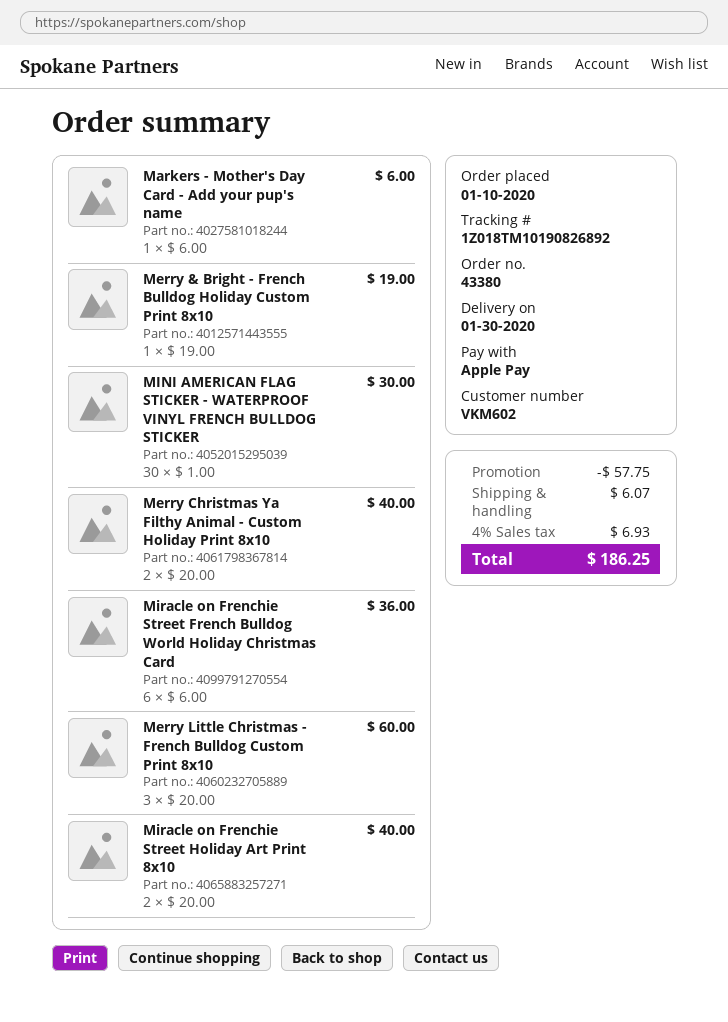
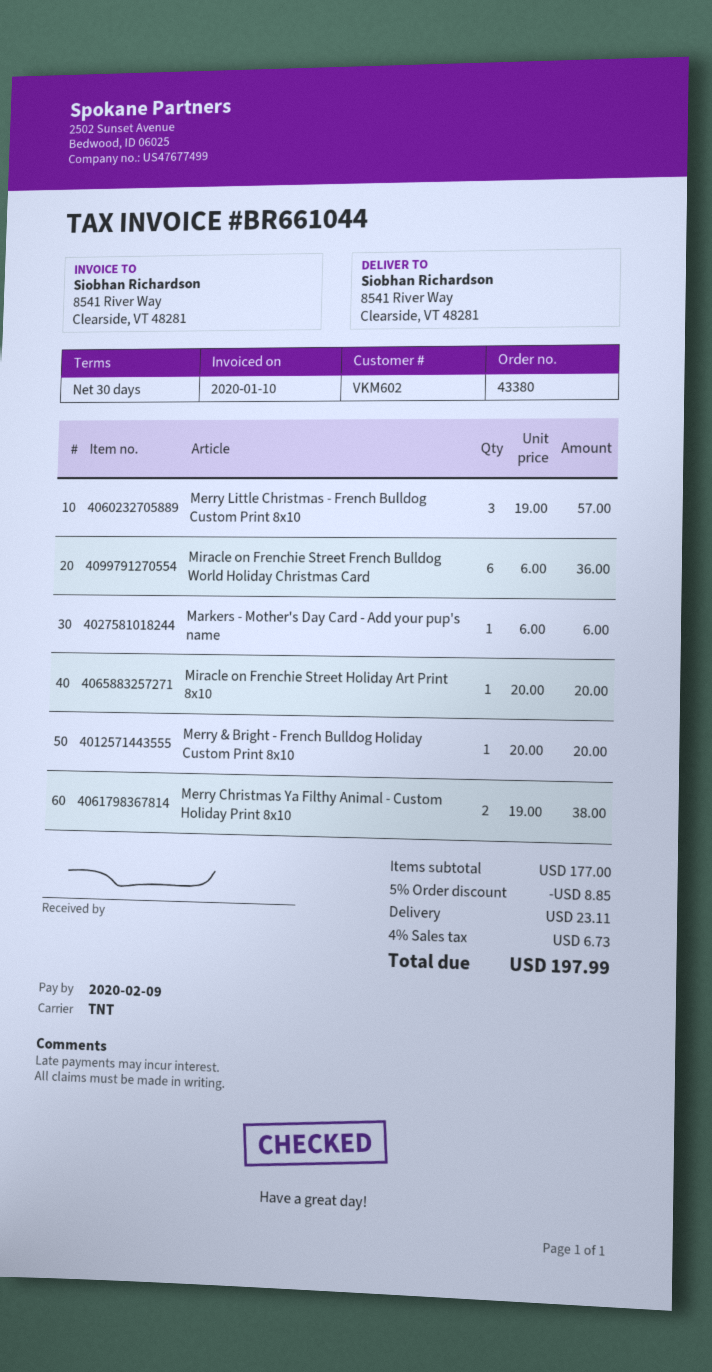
Merry & Bright - French Bulldog Holiday Custom Print 8x10: 1 x 19.00 = 19.00 -> 1 x 20.00 = 20.00
MINI AMERICAN FLAG STICKER - WATERPROOF VINYL FRENCH BULLDOG STICKER: 30 x 1.00 = 30.00 -> none
Merry Christmas Ya Filthy Animal - Custom Holiday Print 8x10: 2 x 20.00 = 40.00 -> 2 x 19.00 = 38.00
Merry Little Christmas - French Bulldog Custom Print 8x10: 3 x 20.00 = 60.00 -> 3 x 19.00 = 57.00
Miracle on Frenchie Street Holiday Art Print 8x10: 2 x 20.00 = 40.00 -> 1 x 20.00 = 20.00
discount: 57.75 -> 8.85
shipping: 6.07 -> 23.11
tax: 4% = 6.93 -> 4% = 6.73
total: 186.25 -> 197.99

